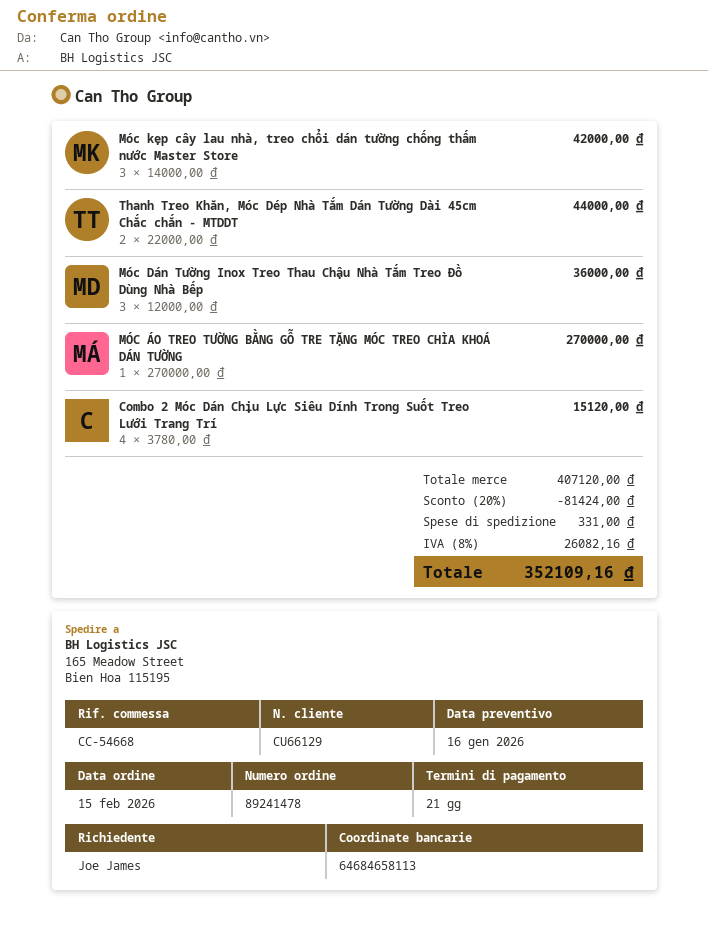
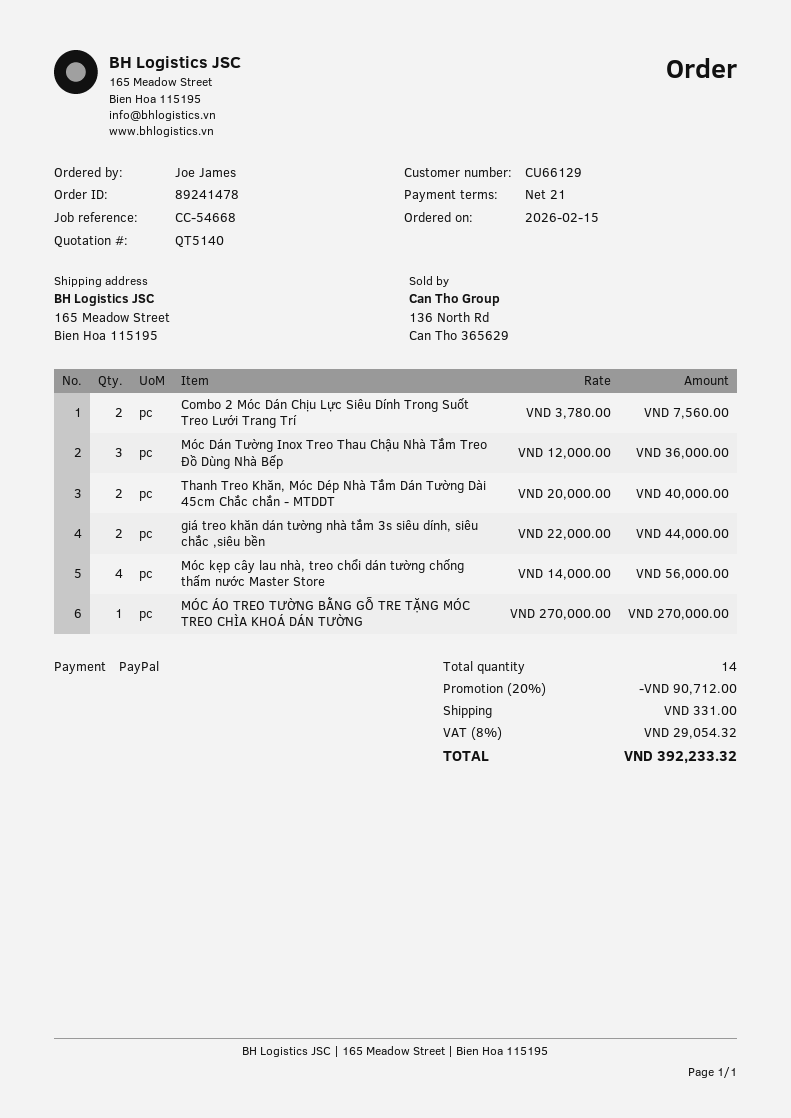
Móc kẹp cây lau nhà, treo chổi dán tường chống thấm nước Master Store: 3 x 14000.00 = 42000.00 -> 4 x 14000.00 = 56000.00
Thanh Treo Khăn, Móc Dép Nhà Tắm Dán Tường Dài 45cm Chắc chắn - MTDDT: 2 x 22000.00 = 44000.00 -> 2 x 20000.00 = 40000.00
Combo 2 Móc Dán Chịu Lực Siêu Dính Trong Suốt Treo Lưới Trang Trí: 4 x 3780.00 = 15120.00 -> 2 x 3780.00 = 7560.00
giá treo khăn dán tường nhà tắm 3s siêu dính, siêu chắc ,siêu bền: none -> 2 x 22000.00 = 44000.00
discount: 20% = 81424.00 -> 20% = 90712.00
tax: 8% = 26082.16 -> 8% = 29054.32
total: 352109.16 -> 392233.32

